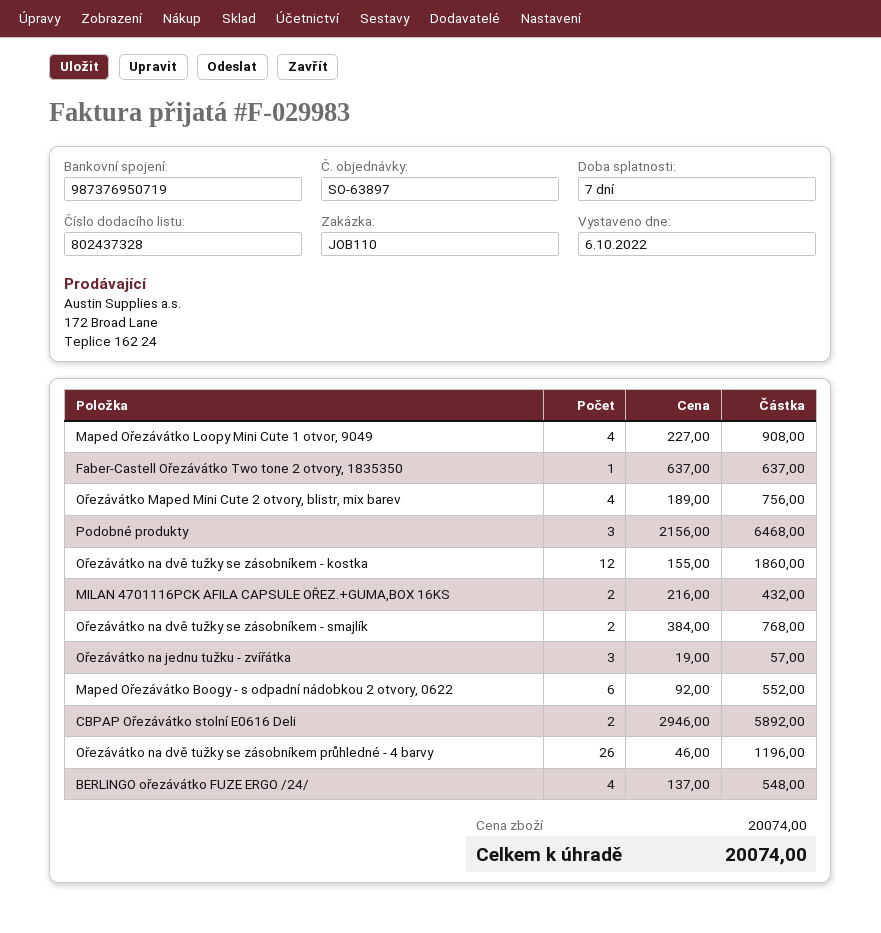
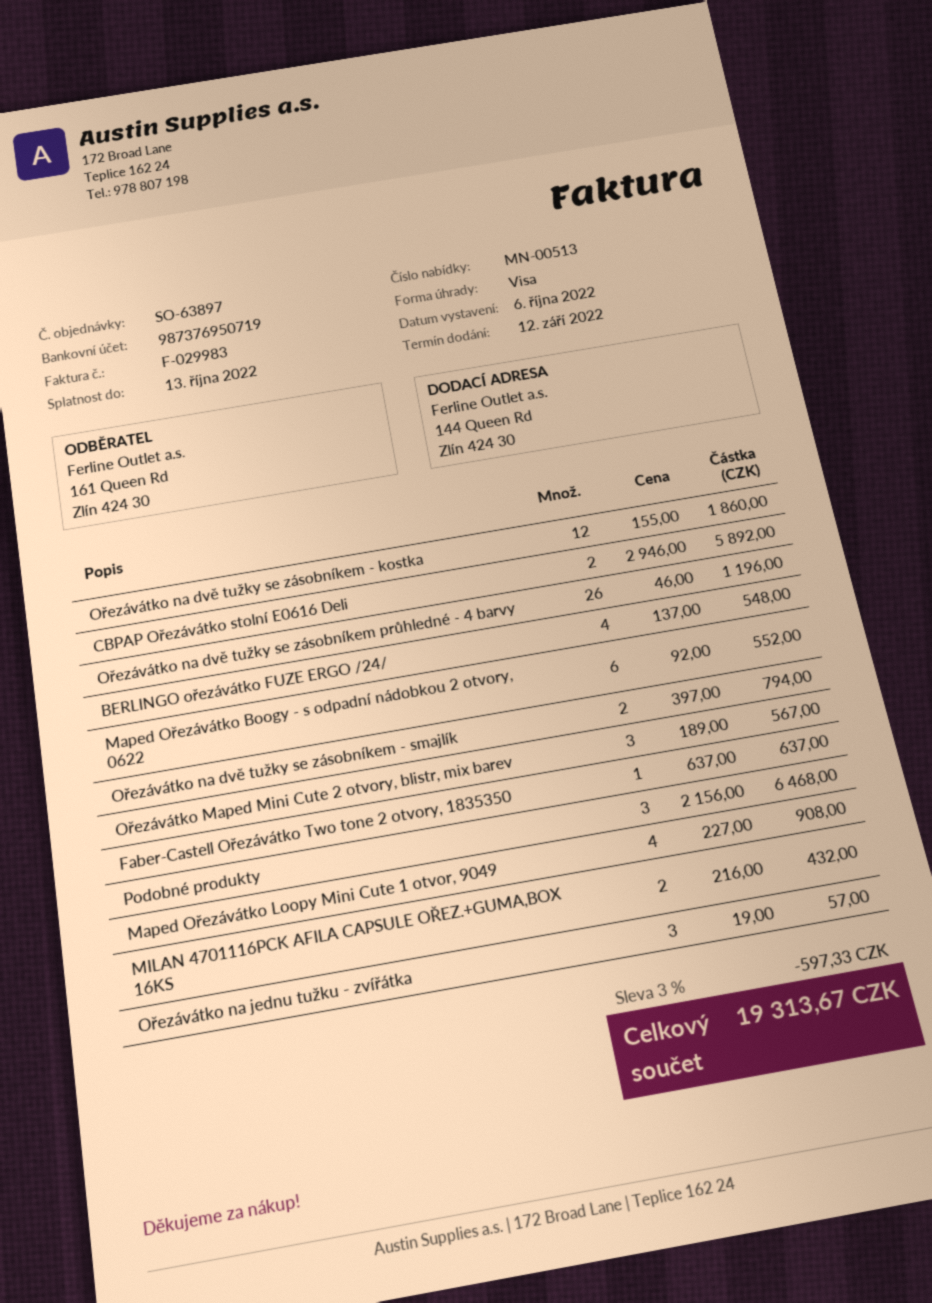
Ořezávátko Maped Mini Cute 2 otvory, blistr, mix barev: 4 x 189.00 = 756.00 -> 3 x 189.00 = 567.00
Ořezávátko na dvě tužky se zásobníkem - smajlík: 2 x 384.00 = 768.00 -> 2 x 397.00 = 794.00
discount: none -> 3% = 597.33
total: 20074.00 -> 19313.67

